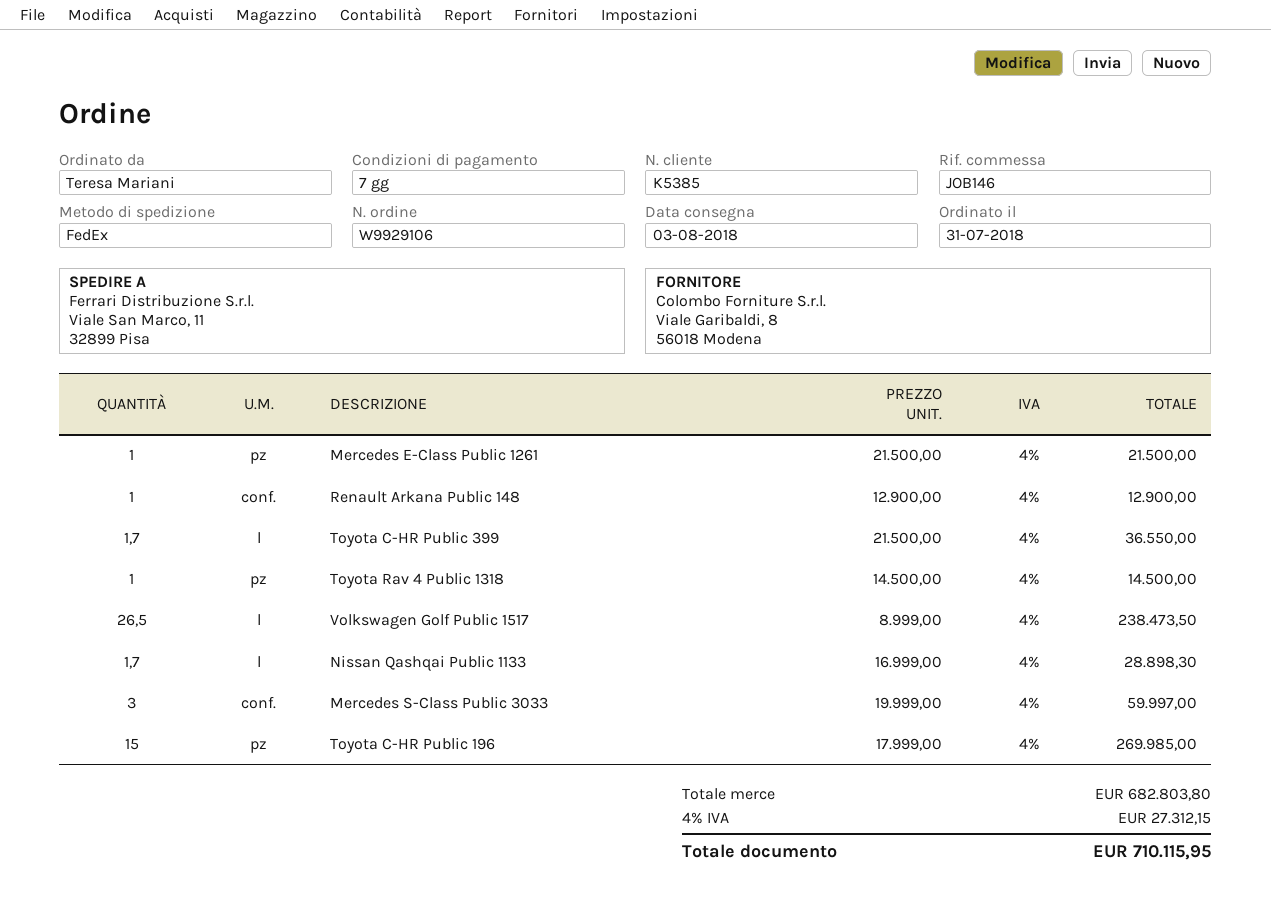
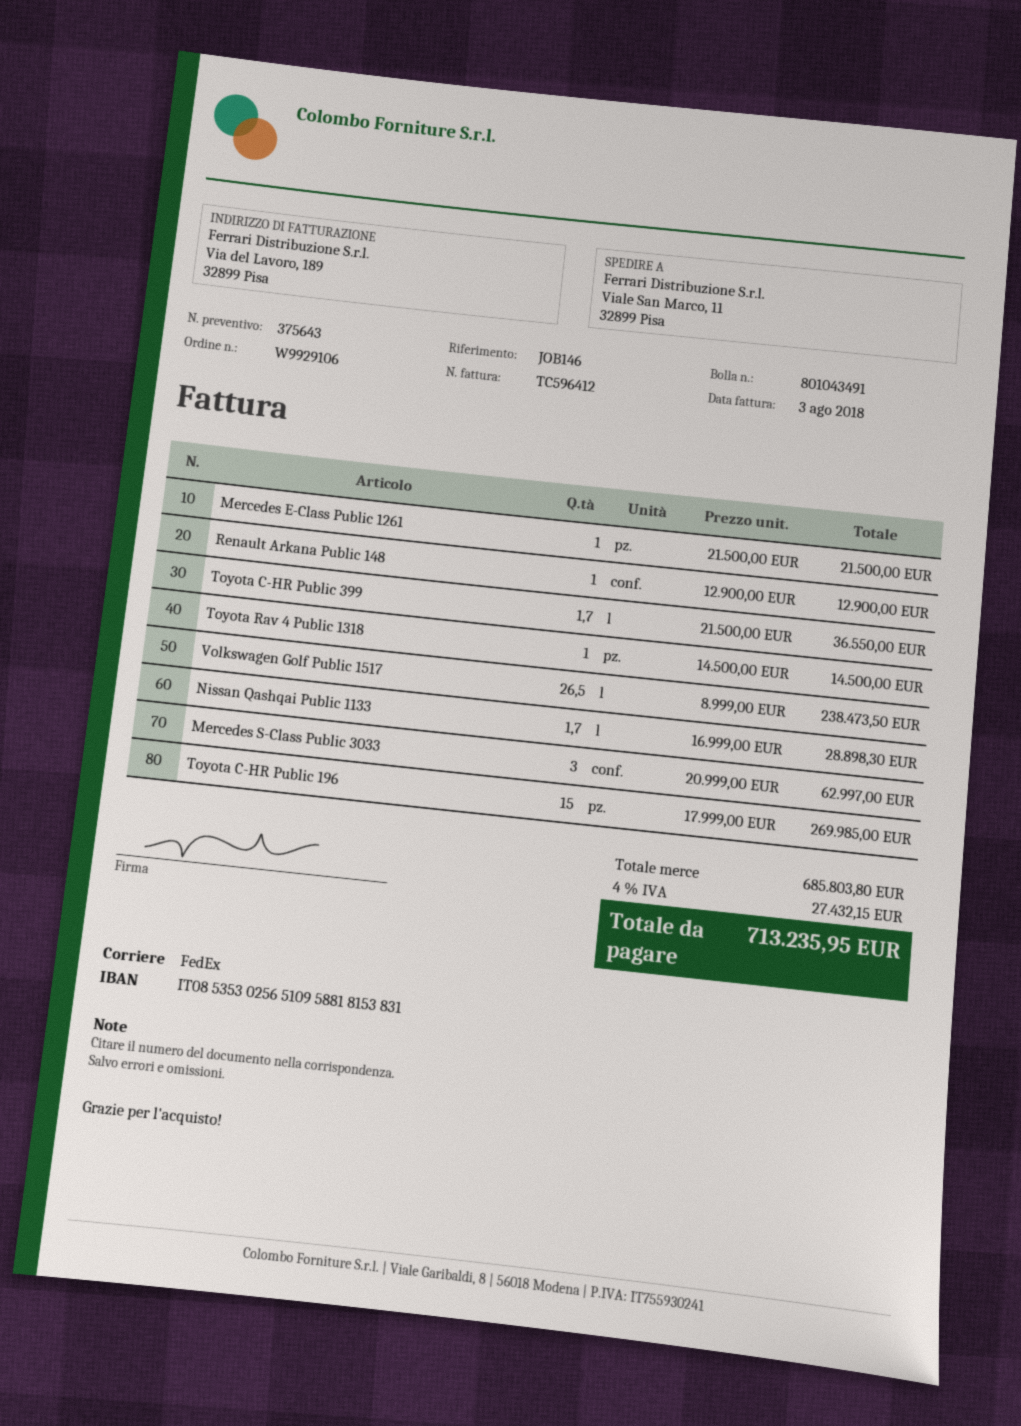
Mercedes S-Class Public 3033: 3 x 19999.00 = 59997.00 -> 3 x 20999.00 = 62997.00
subtotal: 682803.80 -> 685803.80
tax: 4% = 27312.15 -> 4% = 27432.15
total: 710115.95 -> 713235.95

